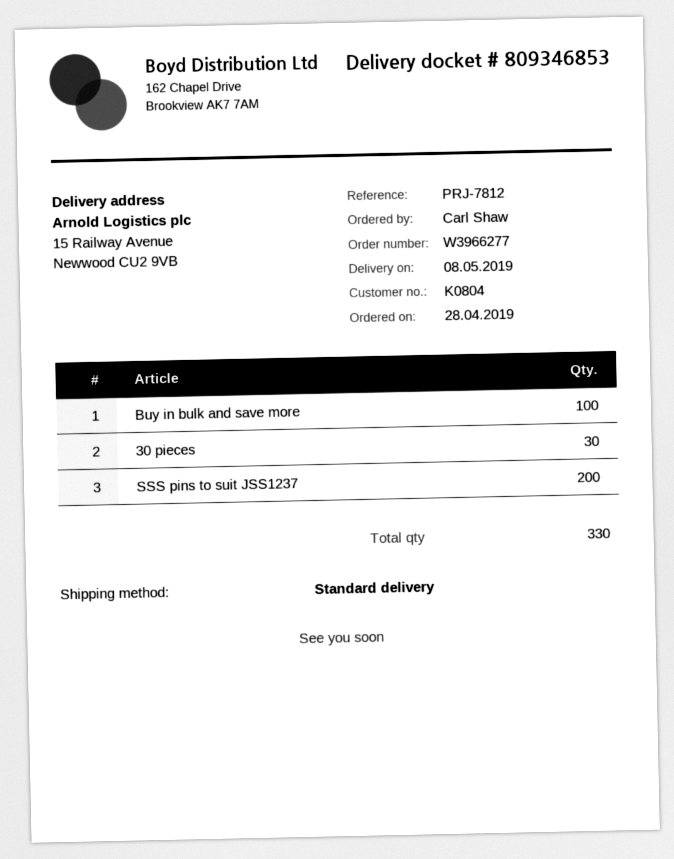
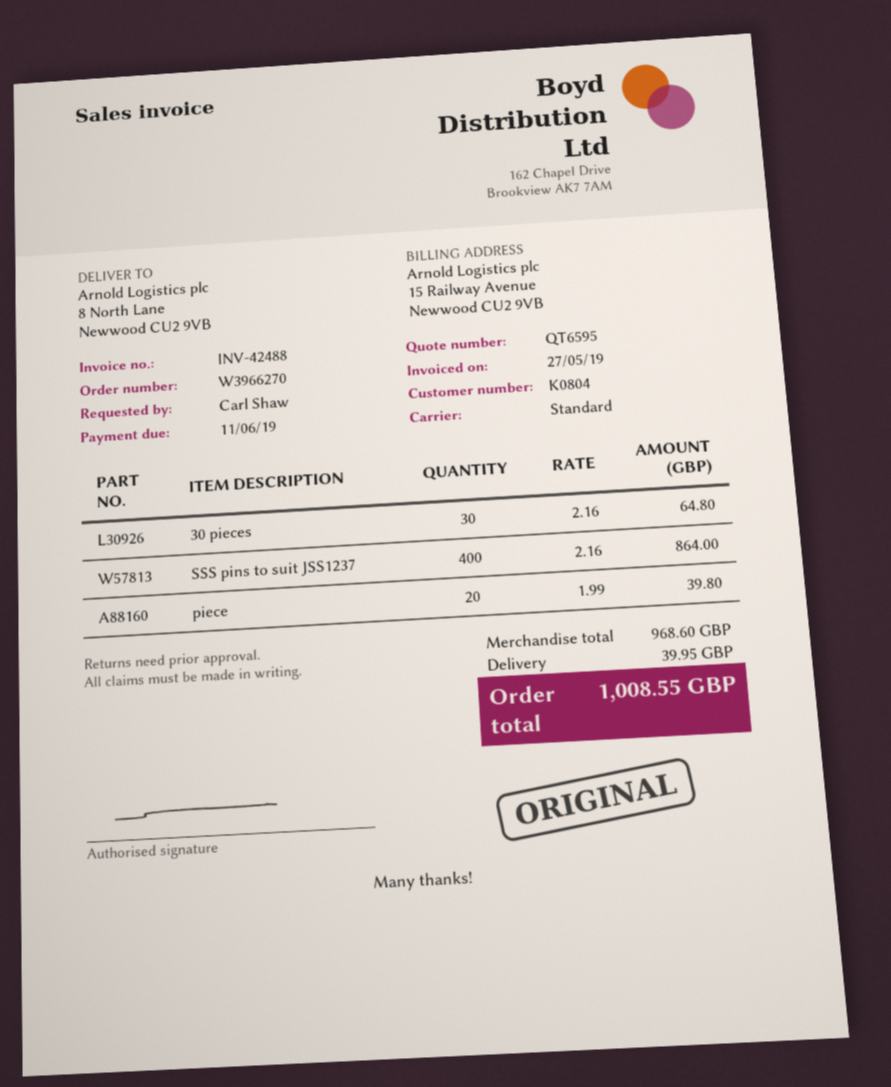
order number: W3966277 -> W3966270
ship to: 15 Railway Avenue, Newwood CU2 9VB -> 8 North Lane, Newwood CU2 9VB
Buy in bulk and save more: 100 -> none
SSS pins to suit JSS1237: 200 -> 400
piece: none -> 20

